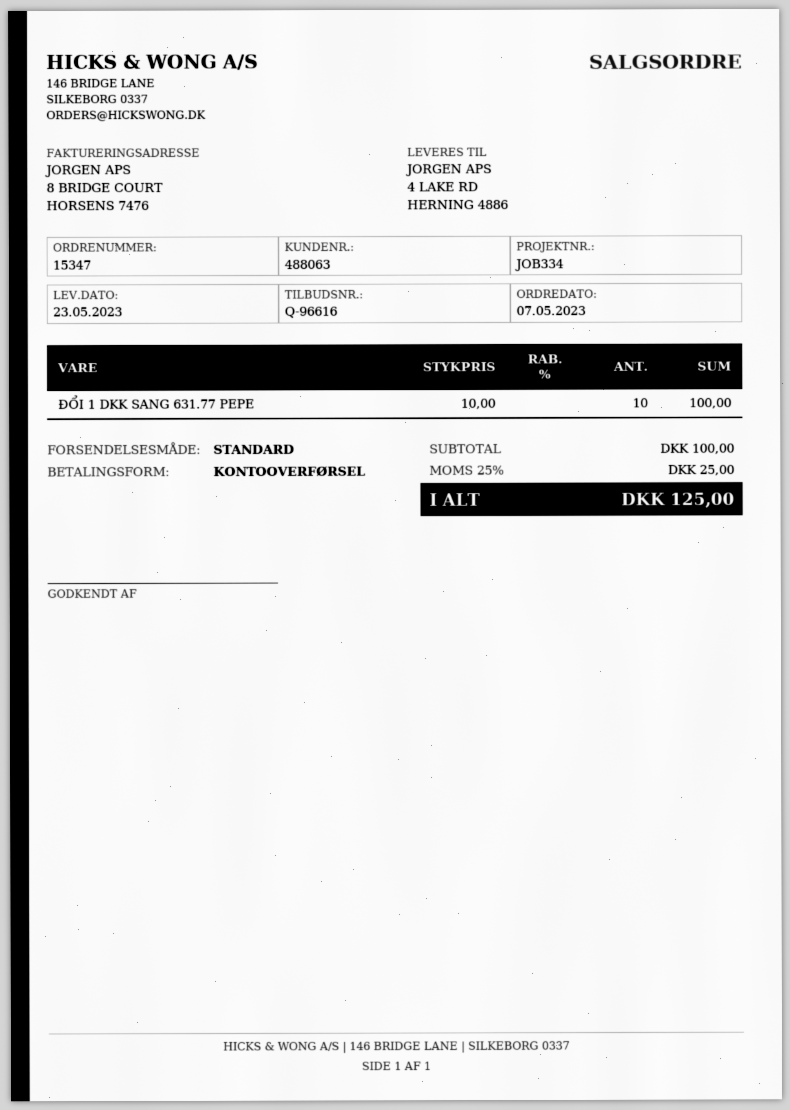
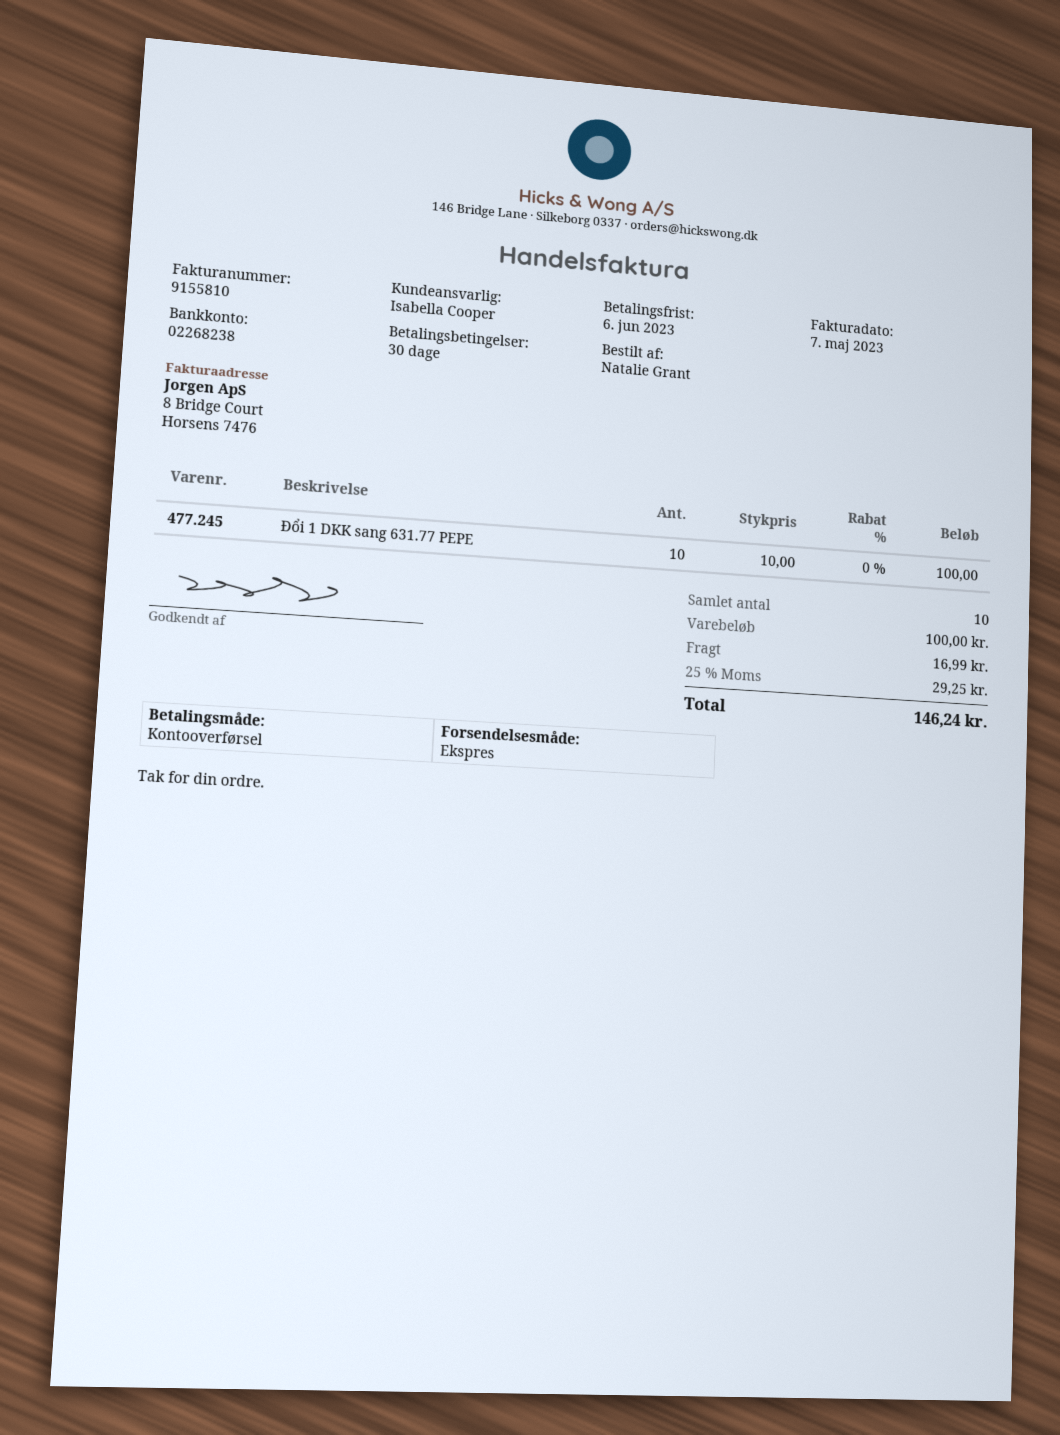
shipping method: standard -> express
shipping: none -> 16.99
tax: 25% = 25.00 -> 25% = 29.25
total: 125.00 -> 146.24

